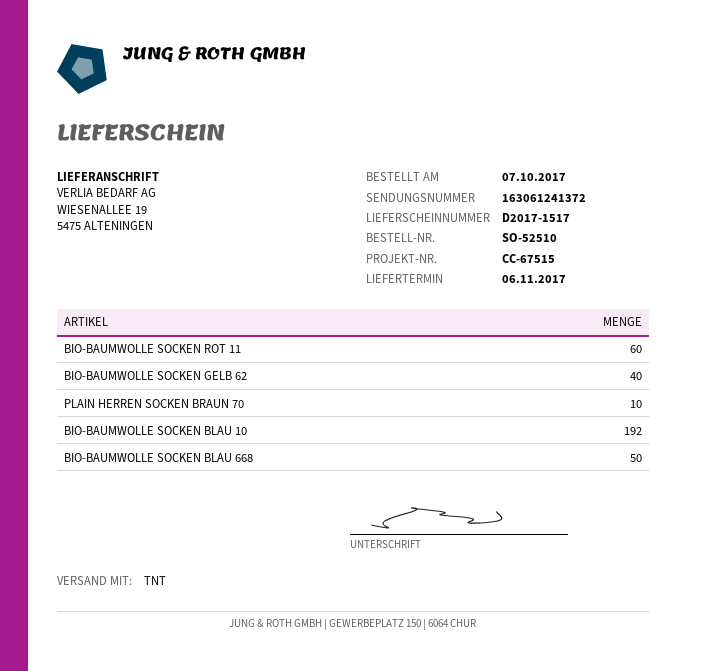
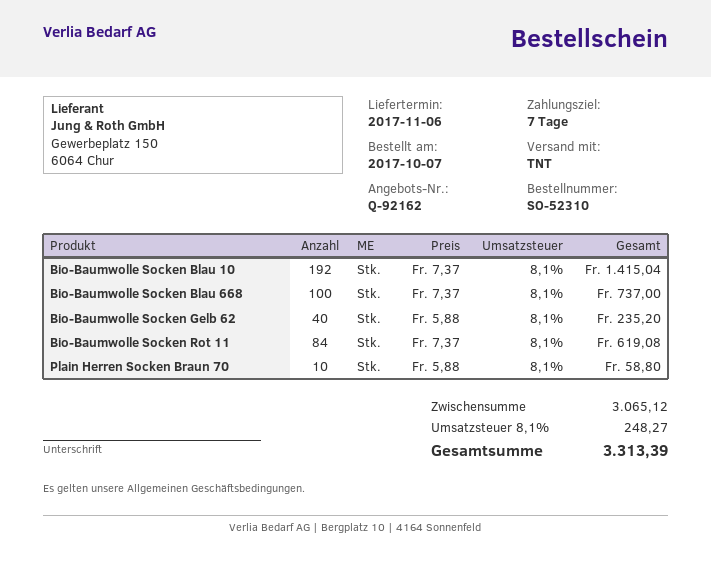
order number: SO-52510 -> SO-52310
BIO-BAUMWOLLE SOCKEN ROT 11: 60 -> 84
BIO-BAUMWOLLE SOCKEN BLAU 668: 50 -> 100

